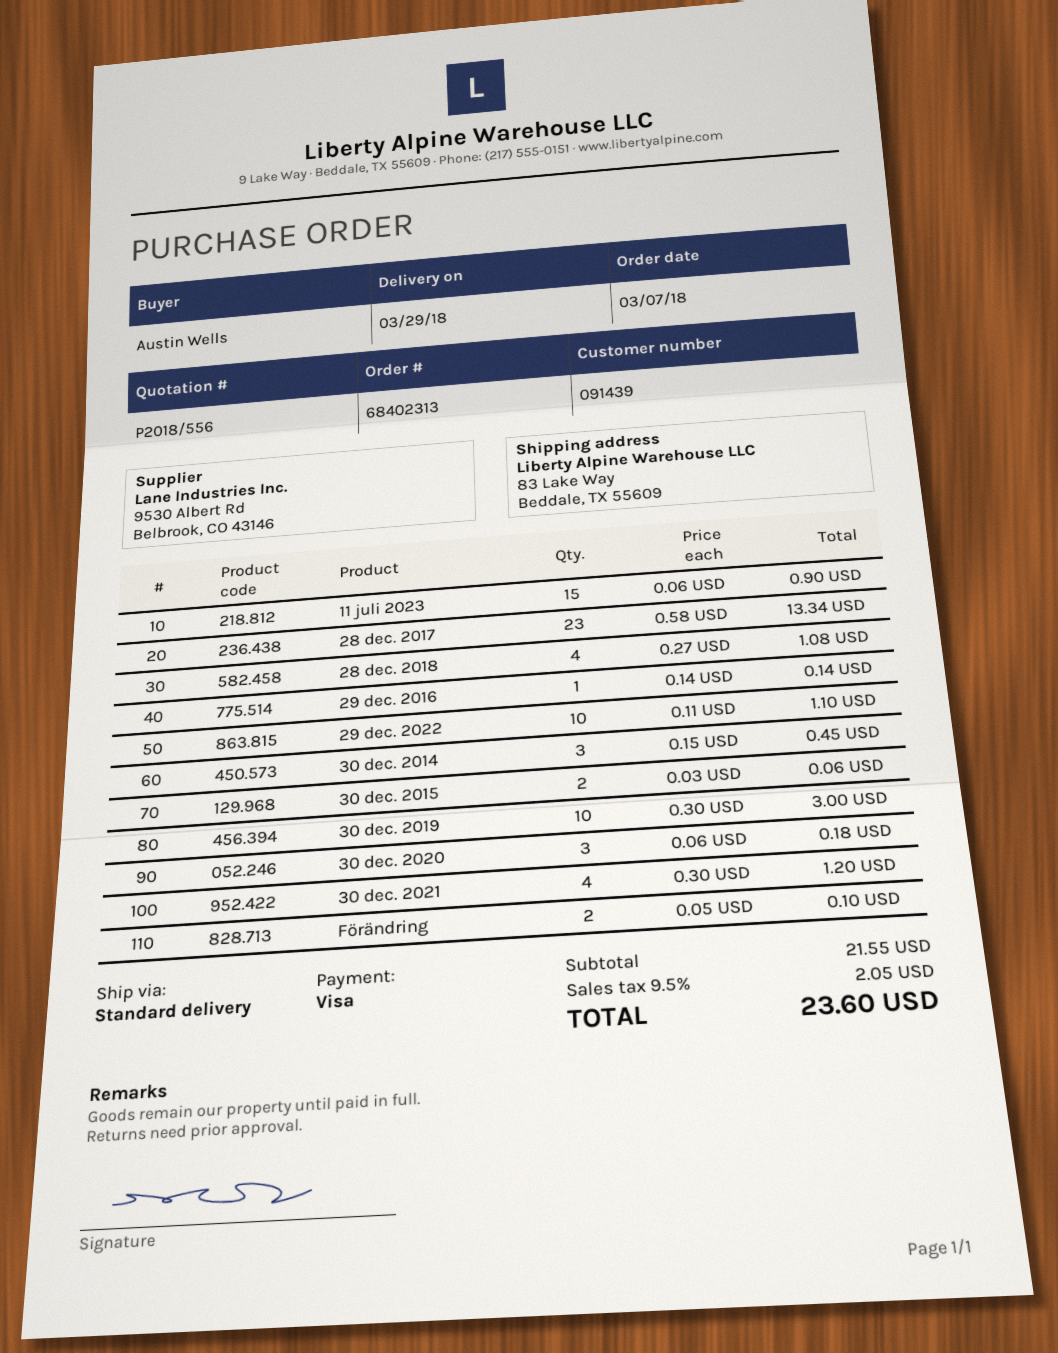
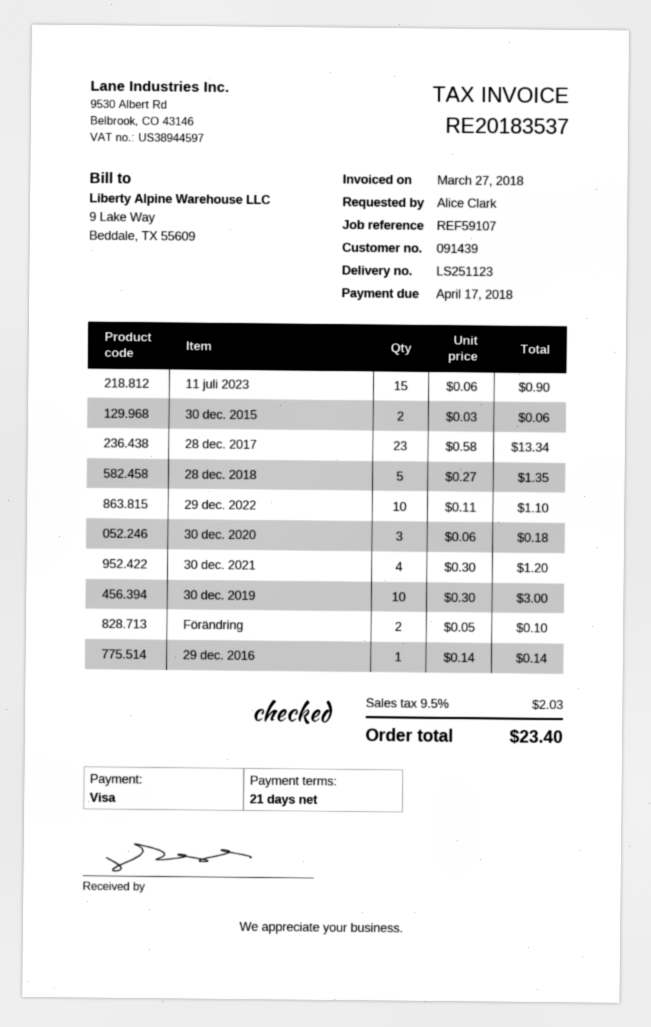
ordered by: Austin Wells -> Alice Clark
28 dec. 2018: 4 x 0.27 = 1.08 -> 5 x 0.27 = 1.35
30 dec. 2014: 3 x 0.15 = 0.45 -> none
tax: 9.5% = 2.05 -> 9.5% = 2.03
total: 23.60 -> 23.40

